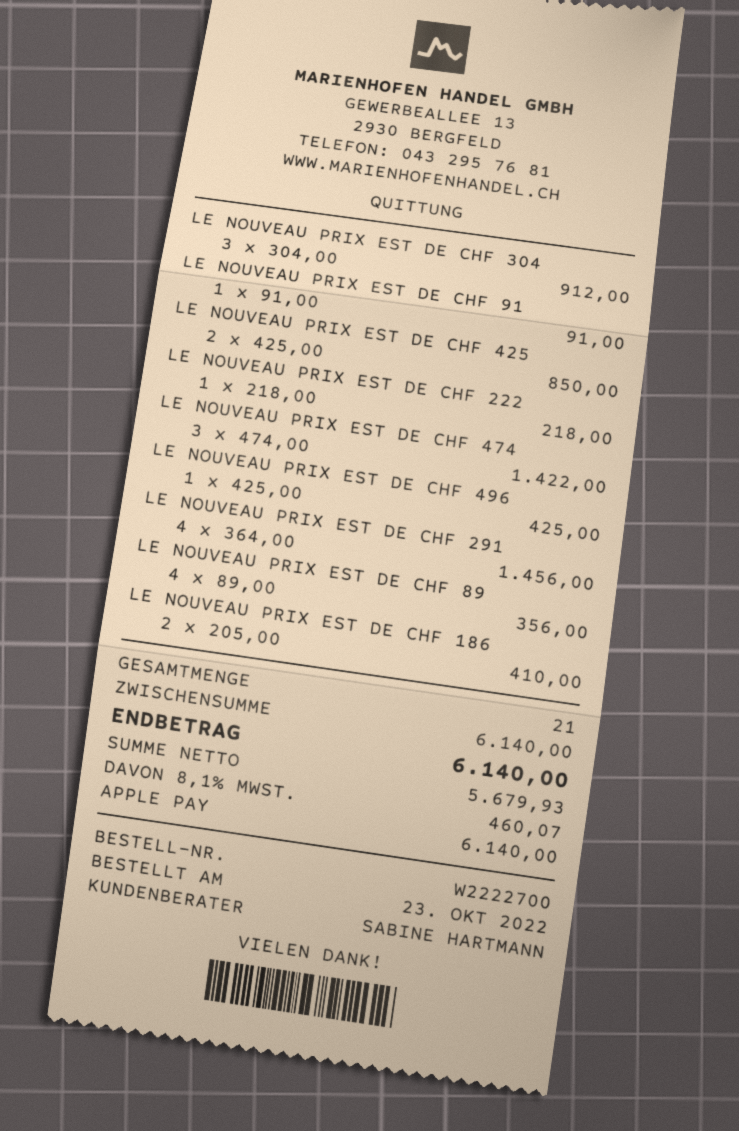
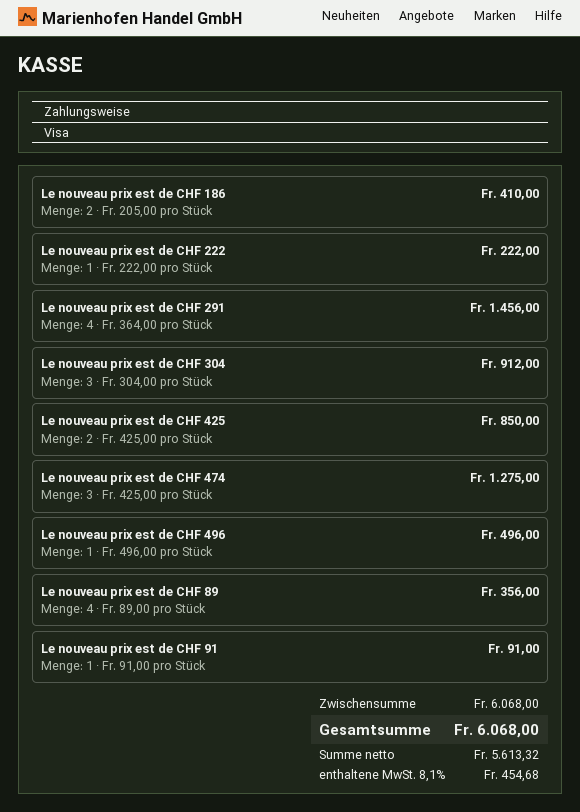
payment method: Apple Pay -> Visa
LE NOUVEAU PRIX EST DE CHF 222: 1 x 218.00 = 218.00 -> 1 x 222.00 = 222.00
LE NOUVEAU PRIX EST DE CHF 474: 3 x 474.00 = 1422.00 -> 3 x 425.00 = 1275.00
LE NOUVEAU PRIX EST DE CHF 496: 1 x 425.00 = 425.00 -> 1 x 496.00 = 496.00
subtotal: 6140.00 -> 6068.00
net: 5679.93 -> 5613.32
tax: 8.1% = 460.07 -> 8.1% = 454.68
total: 6140.00 -> 6068.00

